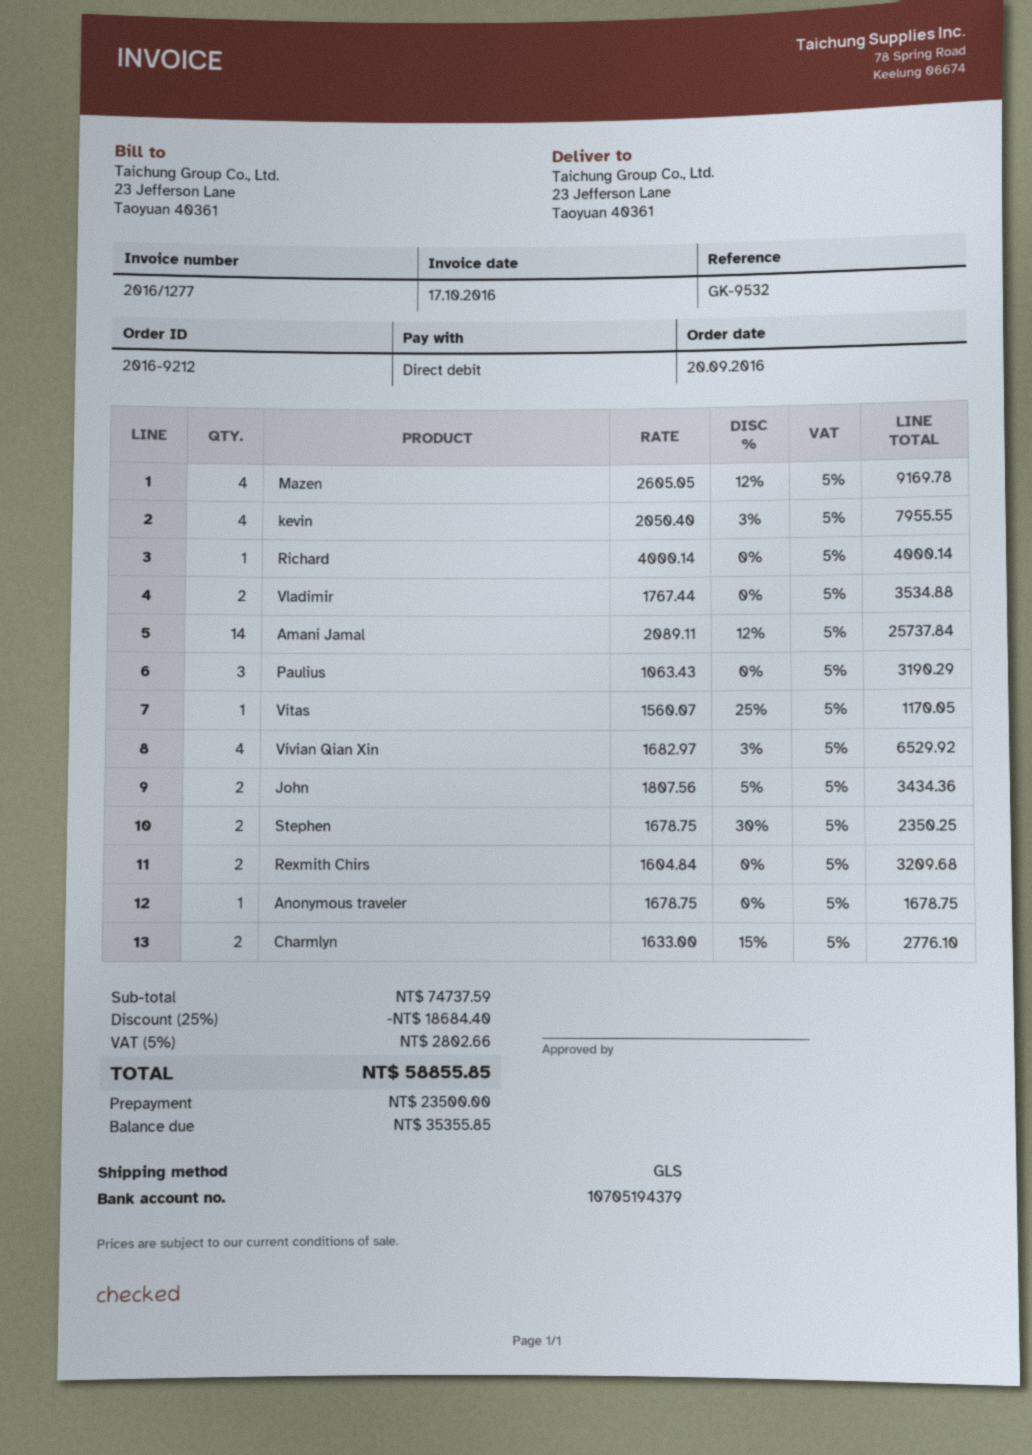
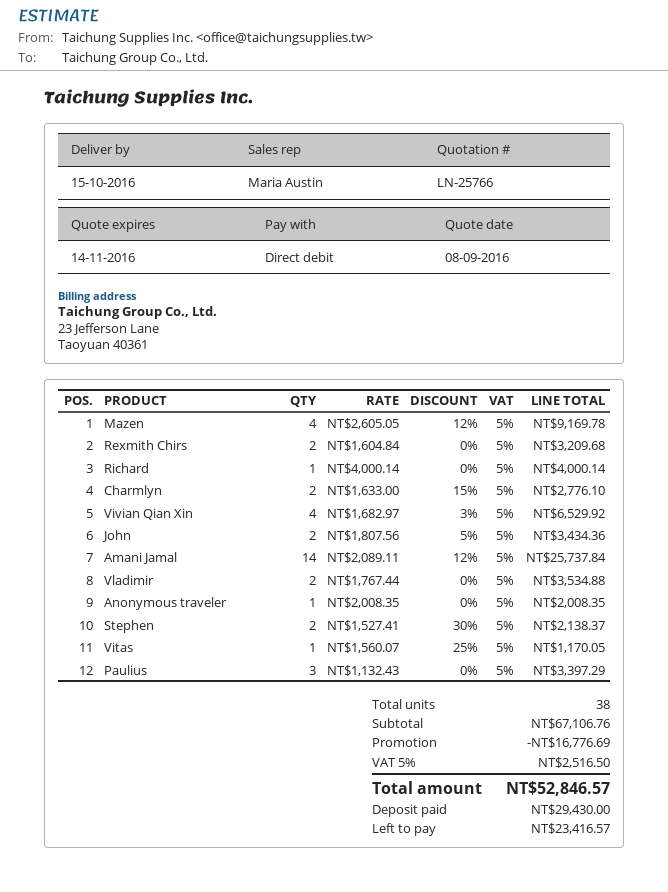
kevin: 4 x 2050.40 - 3% = 7955.55 -> none
Paulius: 3 x 1063.43 = 3190.29 -> 3 x 1132.43 = 3397.29
Stephen: 2 x 1678.75 - 30% = 2350.25 -> 2 x 1527.41 - 30% = 2138.37
Anonymous traveler: 1 x 1678.75 = 1678.75 -> 1 x 2008.35 = 2008.35
subtotal: 74737.59 -> 67106.76
discount: 18684.40 -> 16776.69
tax: 5% = 2802.66 -> 5% = 2516.50
total: 58855.85 -> 52846.57
deposit: 23500.00 -> 29430.00
balance: 35355.85 -> 23416.57

